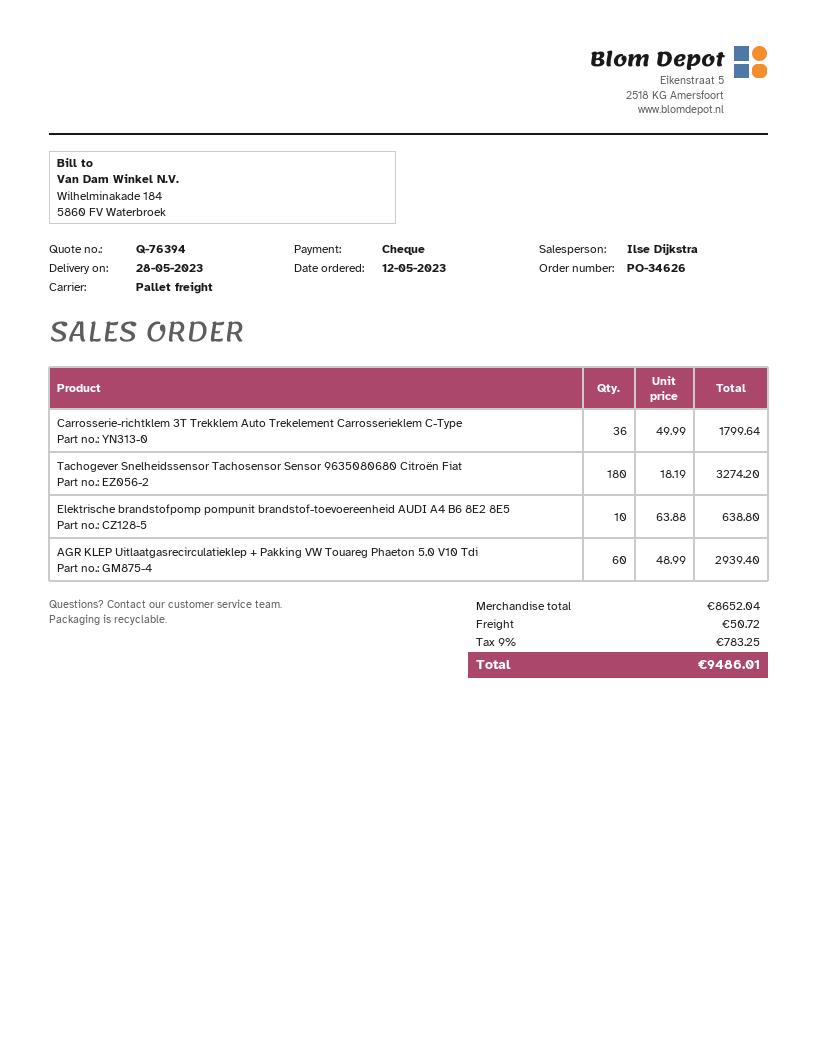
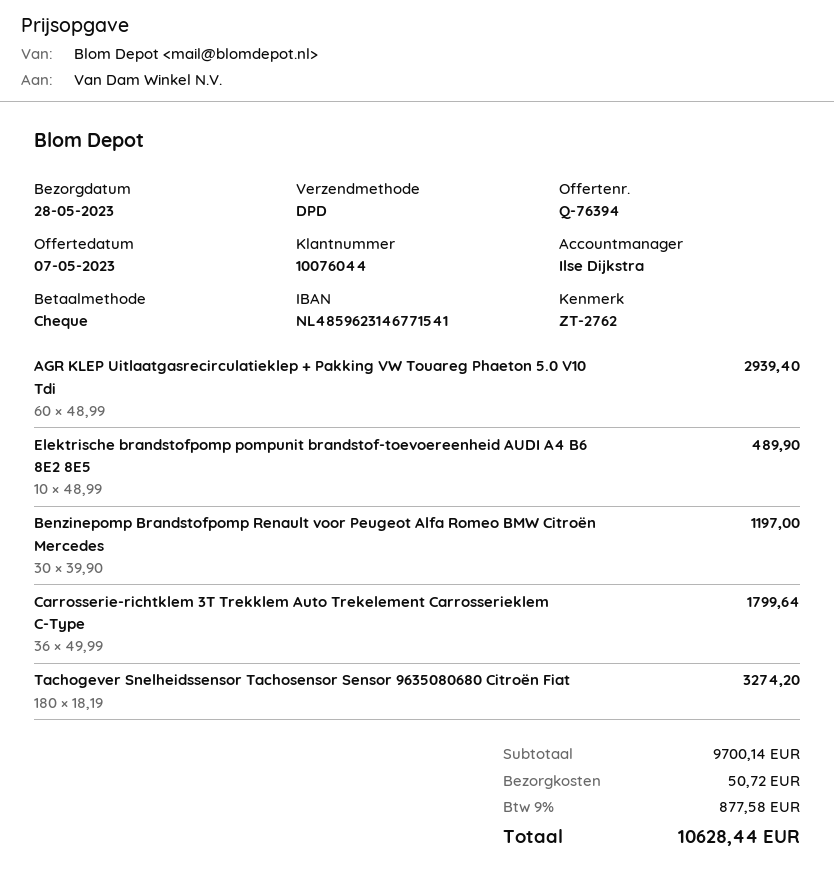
shipping method: pallet freight -> DPD
Elektrische brandstofpomp pompunit brandstof-toevoereenheid AUDI A4 B6 8E2 8E5: 10 x 63.88 = 638.80 -> 10 x 48.99 = 489.90
Benzinepomp Brandstofpomp Renault voor Peugeot Alfa Romeo BMW Citroën Mercedes: none -> 30 x 39.90 = 1197.00
subtotal: 8652.04 -> 9700.14
tax: 9% = 783.25 -> 9% = 877.58
total: 9486.01 -> 10628.44

